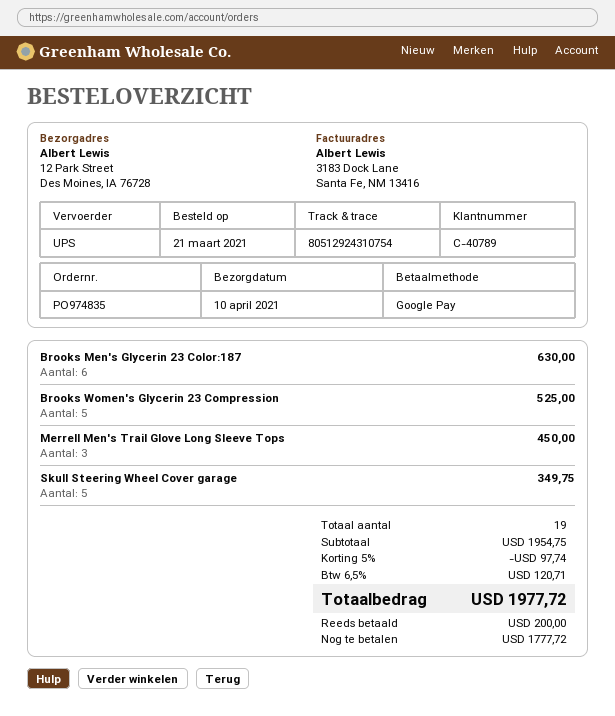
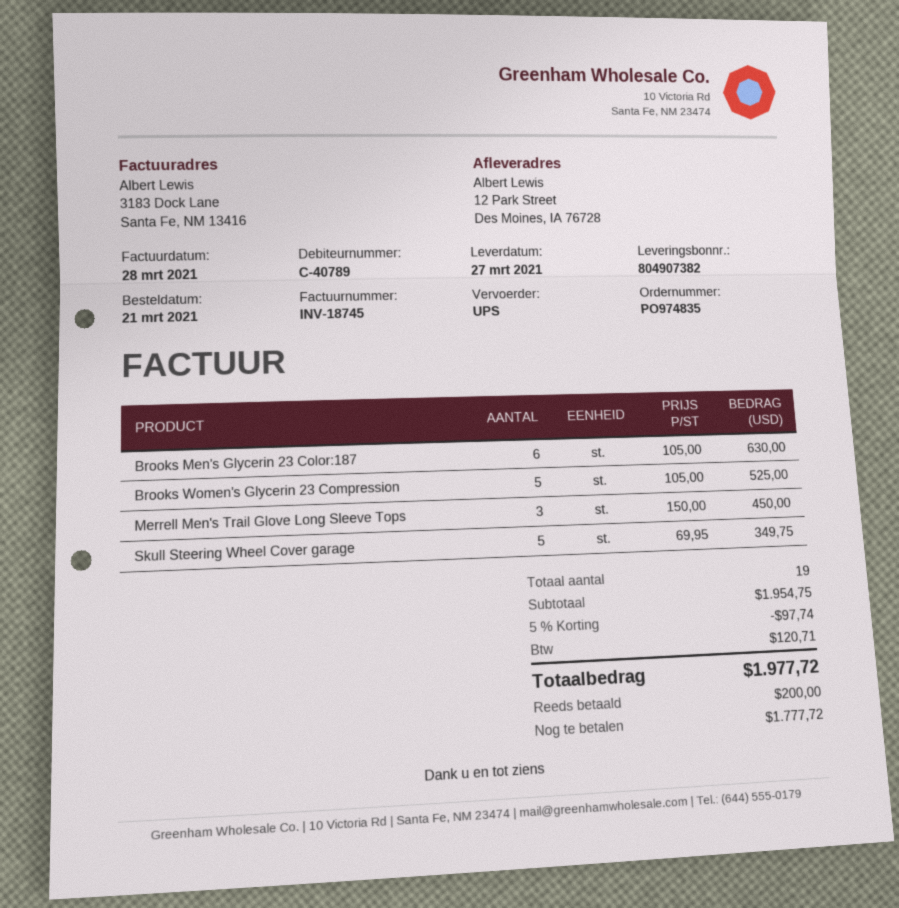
delivery date: 2021-04-10 -> 2021-03-27

